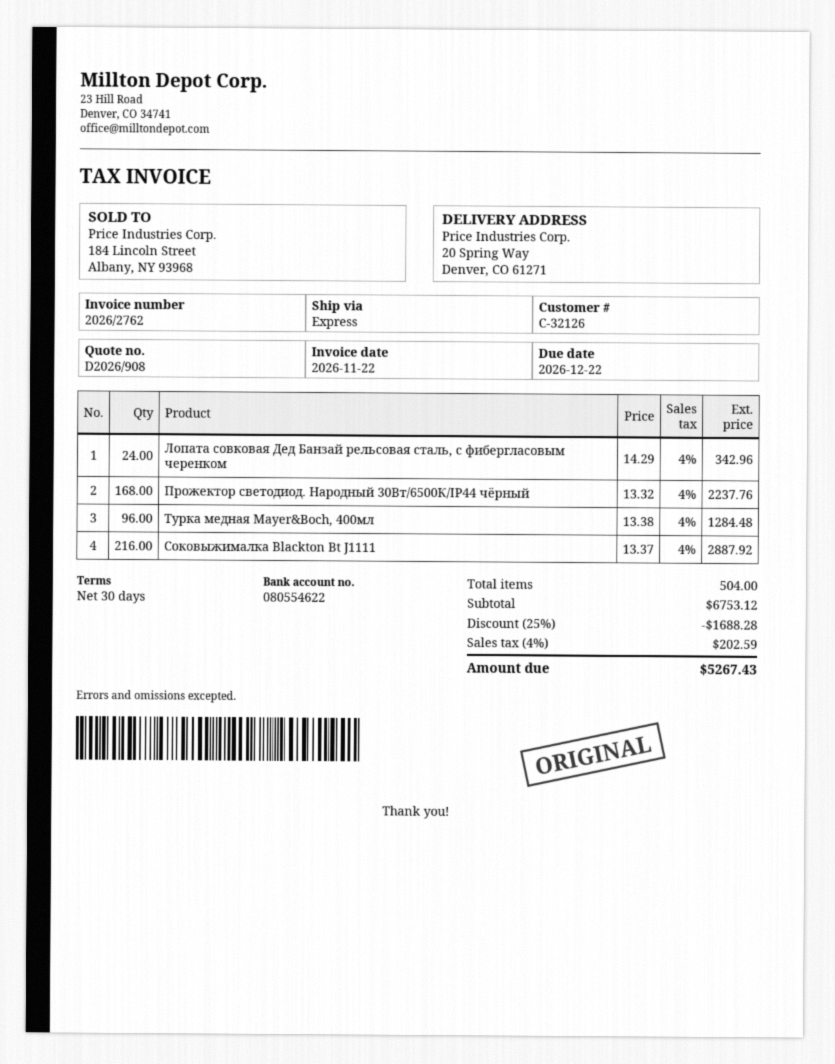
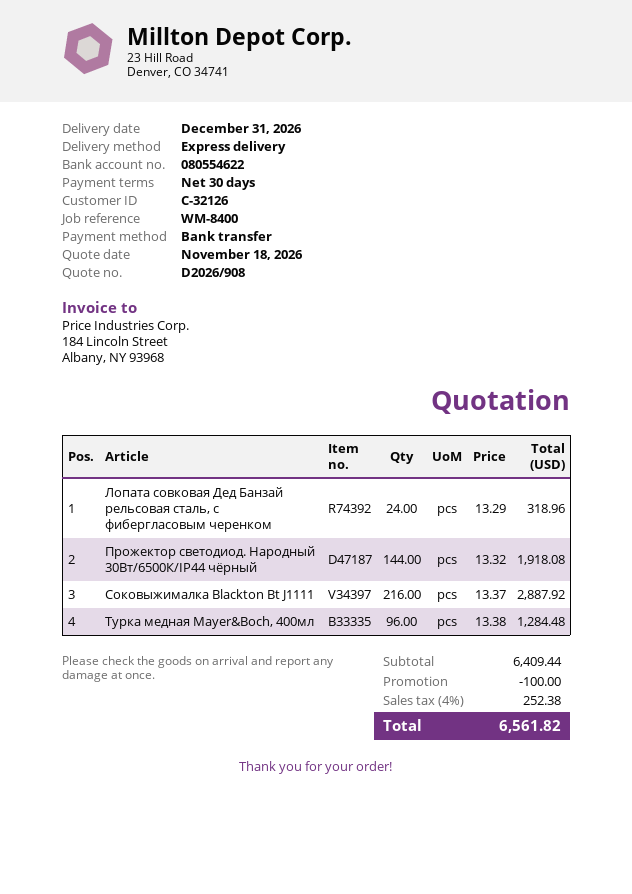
Лопата совковая Дед Банзай рельсовая сталь, с фибергласовым черенком: 24 x 14.29 = 342.96 -> 24 x 13.29 = 318.96
Прожектор светодиод. Народный 30Вт/6500К/IP44 чёрный: 168 x 13.32 = 2237.76 -> 144 x 13.32 = 1918.08
subtotal: 6753.12 -> 6409.44
discount: 1688.28 -> 100.00
tax: 4% = 202.59 -> 4% = 252.38
total: 5267.43 -> 6561.82

